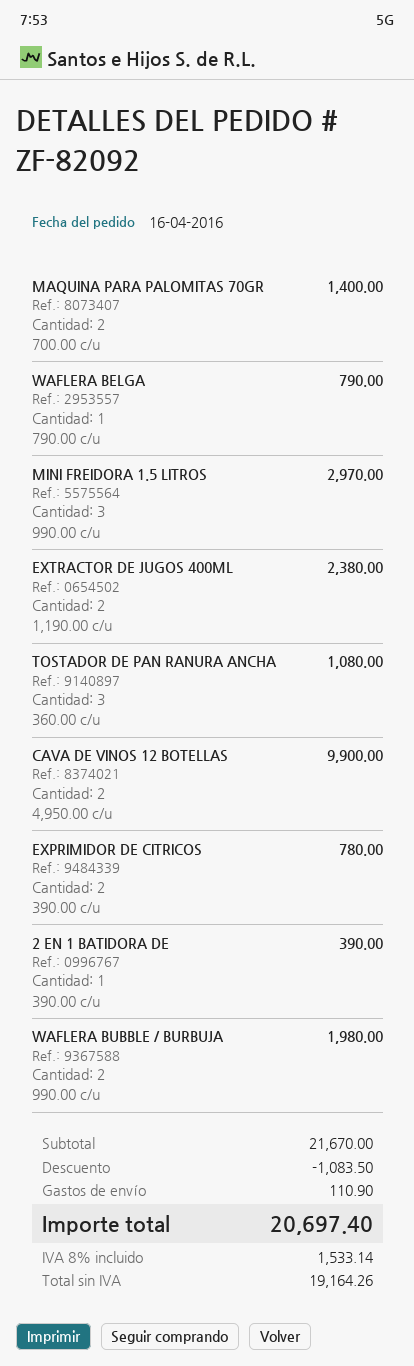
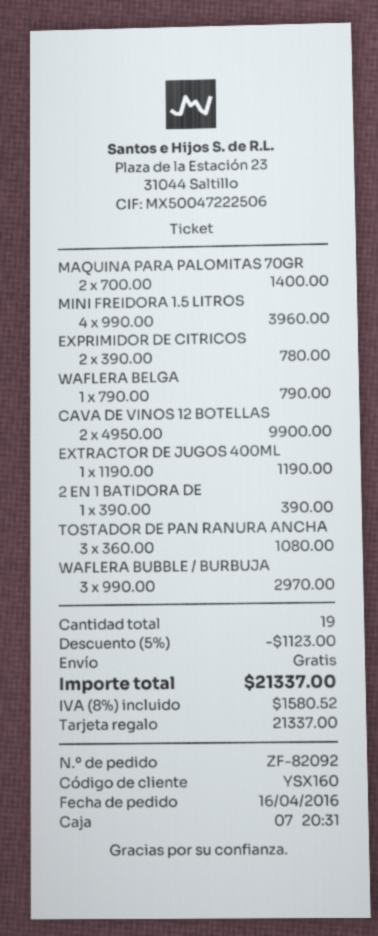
MINI FREIDORA 1.5 LITROS: 3 x 990.00 = 2970.00 -> 4 x 990.00 = 3960.00
EXTRACTOR DE JUGOS 400ML: 2 x 1190.00 = 2380.00 -> 1 x 1190.00 = 1190.00
WAFLERA BUBBLE / BURBUJA: 2 x 990.00 = 1980.00 -> 3 x 990.00 = 2970.00
discount: 1083.50 -> 1123.00
shipping: 110.90 -> 0.00
tax: 8% = 1533.14 -> 8% = 1580.52
total: 20697.40 -> 21337.00

